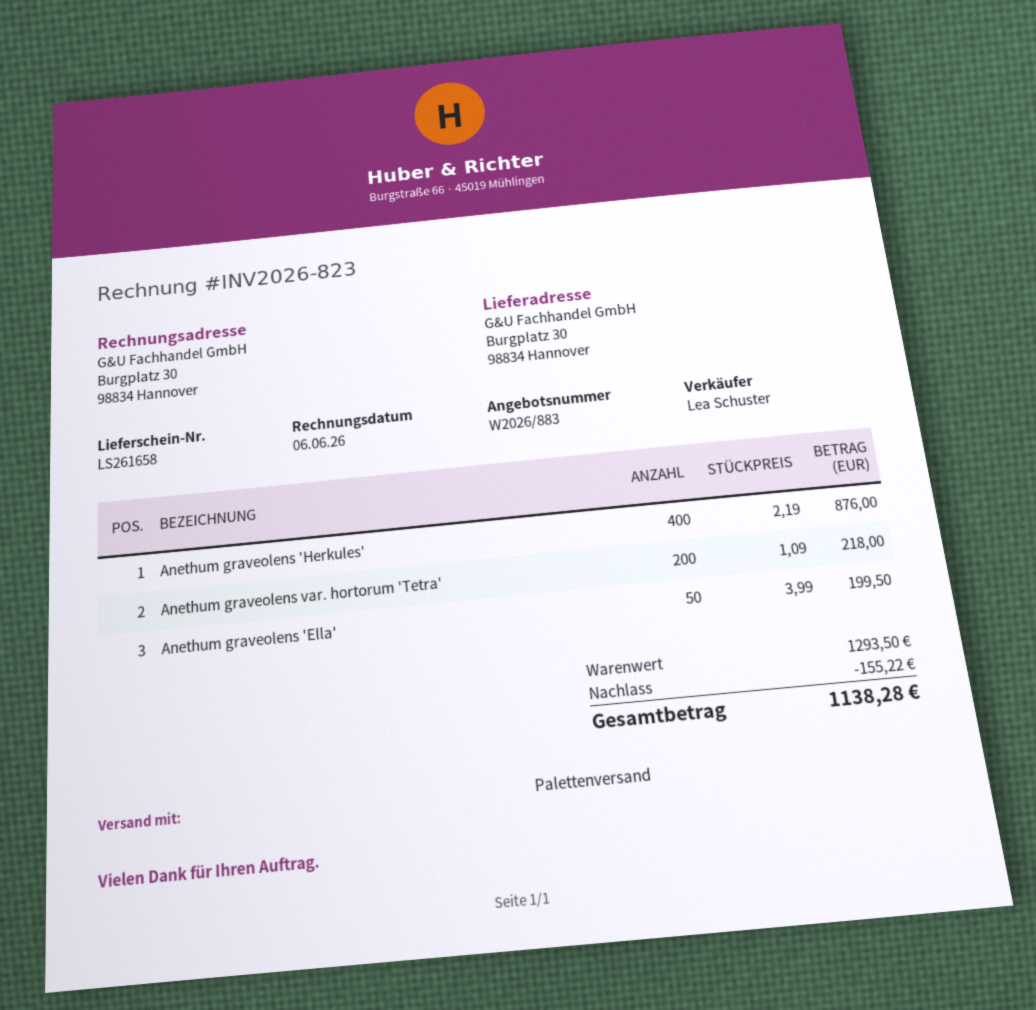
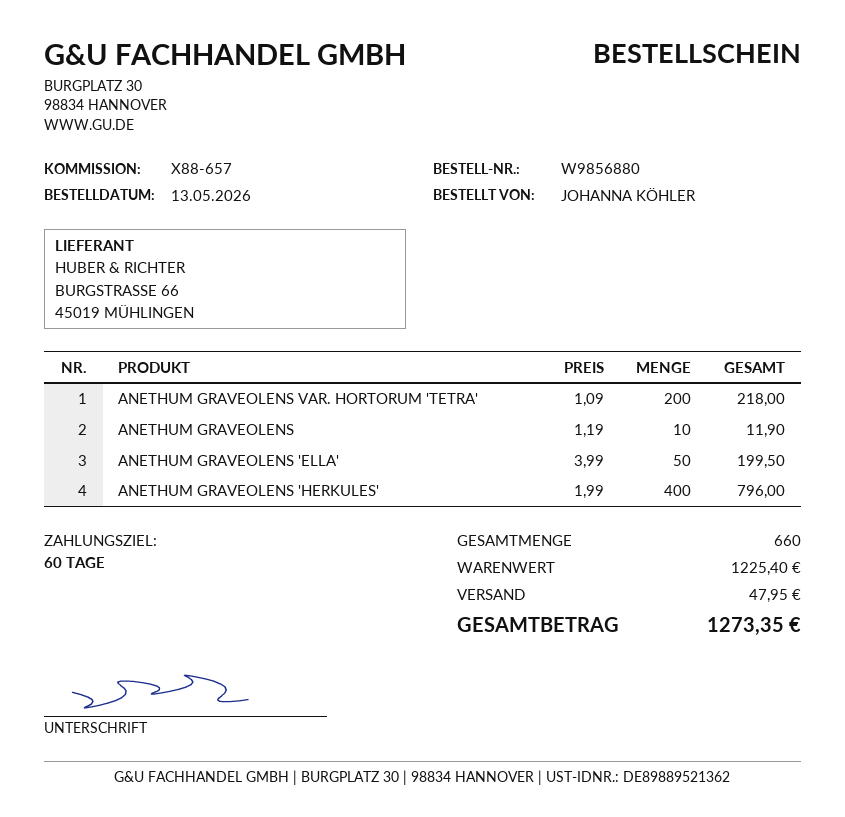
Anethum graveolens 'Herkules': 400 x 2.19 = 876.00 -> 400 x 1.99 = 796.00
ANETHUM GRAVEOLENS: none -> 10 x 1.19 = 11.90
subtotal: 1293.50 -> 1225.40
discount: 155.22 -> none
shipping: none -> 47.95
total: 1138.28 -> 1273.35

